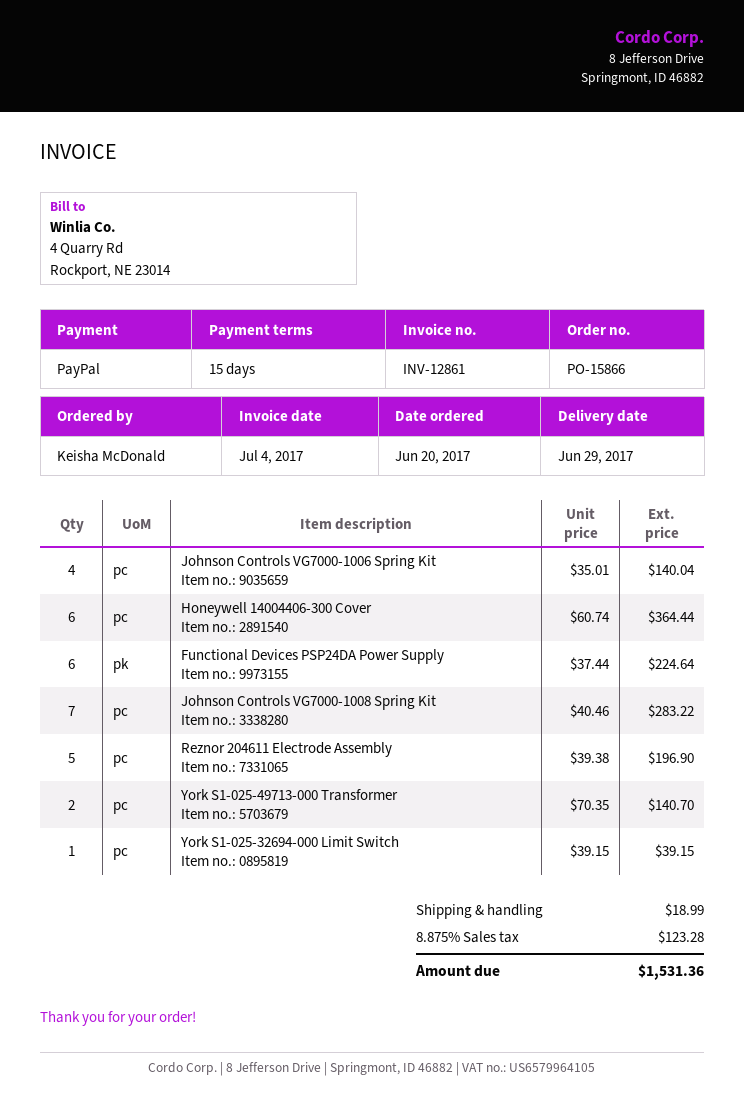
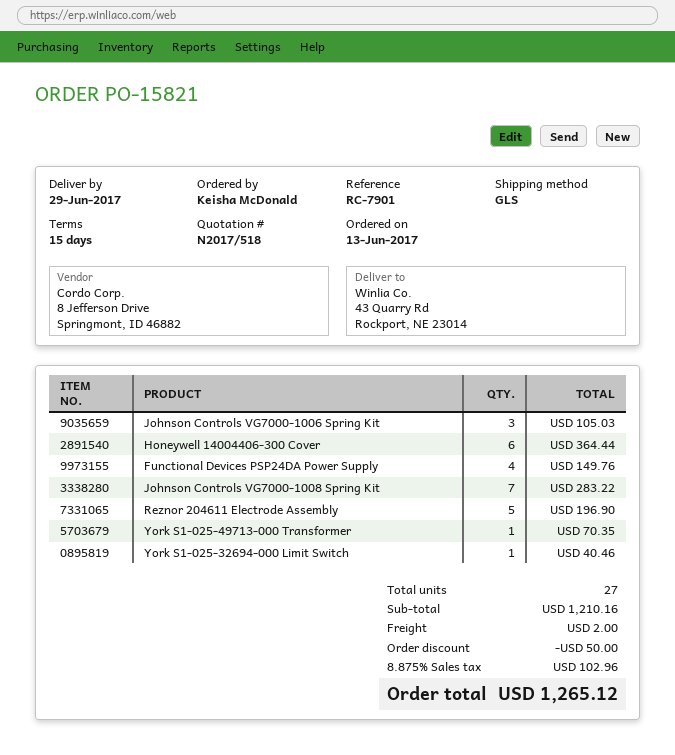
order number: PO-15866 -> PO-15821
order date: 2017-06-20 -> 2017-06-13
Johnson Controls VG7000-1006 Spring Kit: 4 for 140.04 -> 3 for 105.03
Functional Devices PSP24DA Power Supply: 6 for 224.64 -> 4 for 149.76
York S1-025-49713-000 Transformer: 2 for 140.70 -> 1 for 70.35
York S1-025-32694-000 Limit Switch: 1 for 39.15 -> 1 for 40.46
discount: none -> 50.00
shipping: 18.99 -> 2.00
tax: 8.875% = 123.28 -> 8.875% = 102.96
total: 1531.36 -> 1265.12

